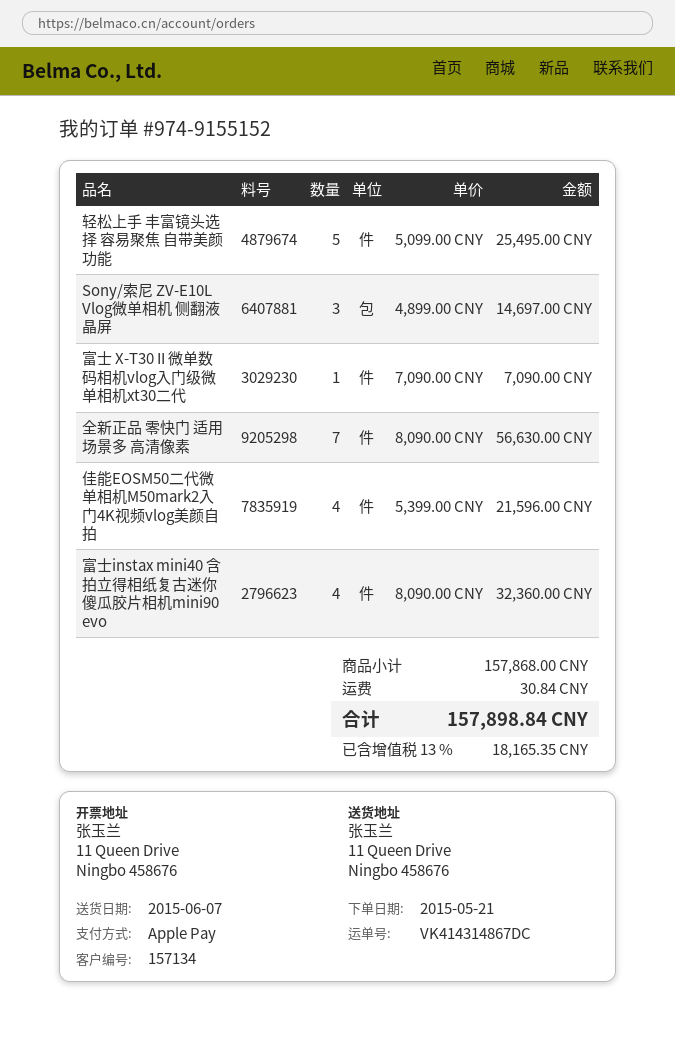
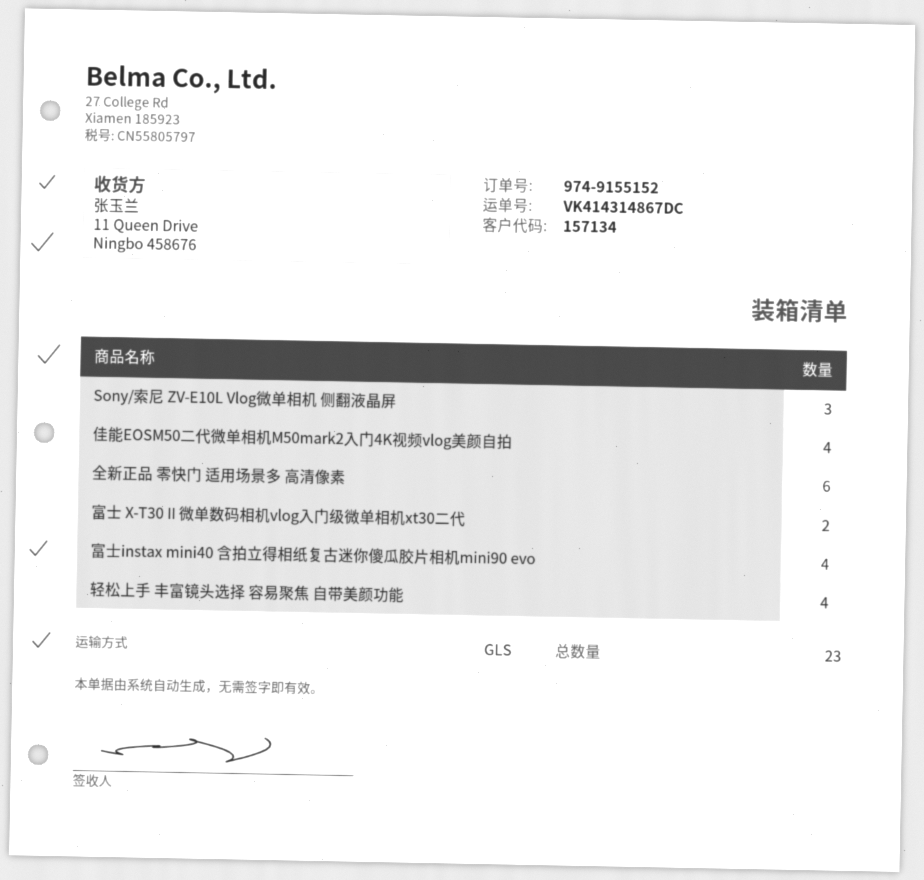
轻松上手 丰富镜头选择 容易聚焦 自带美颜功能: 5 -> 4
富士 X-T30 II 微单数码相机vlog入门级微单相机xt30二代: 1 -> 2
全新正品 零快门 适用场景多 高清像素: 7 -> 6

